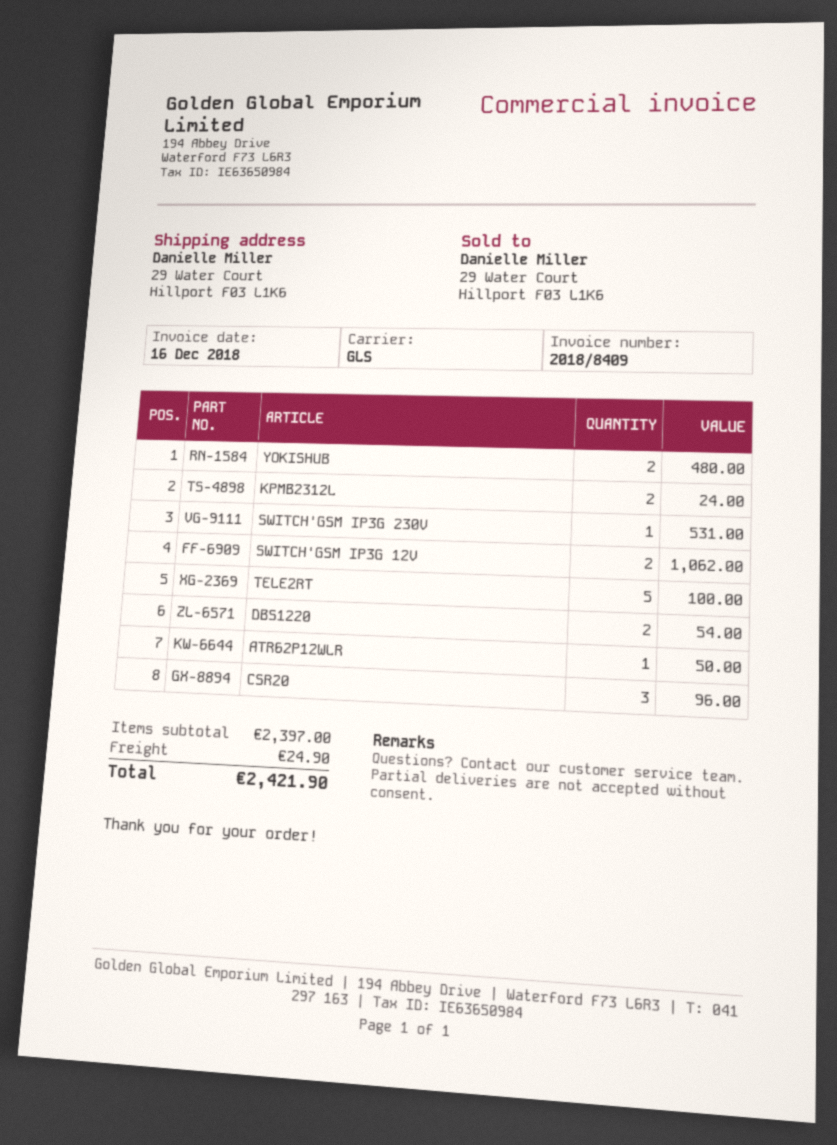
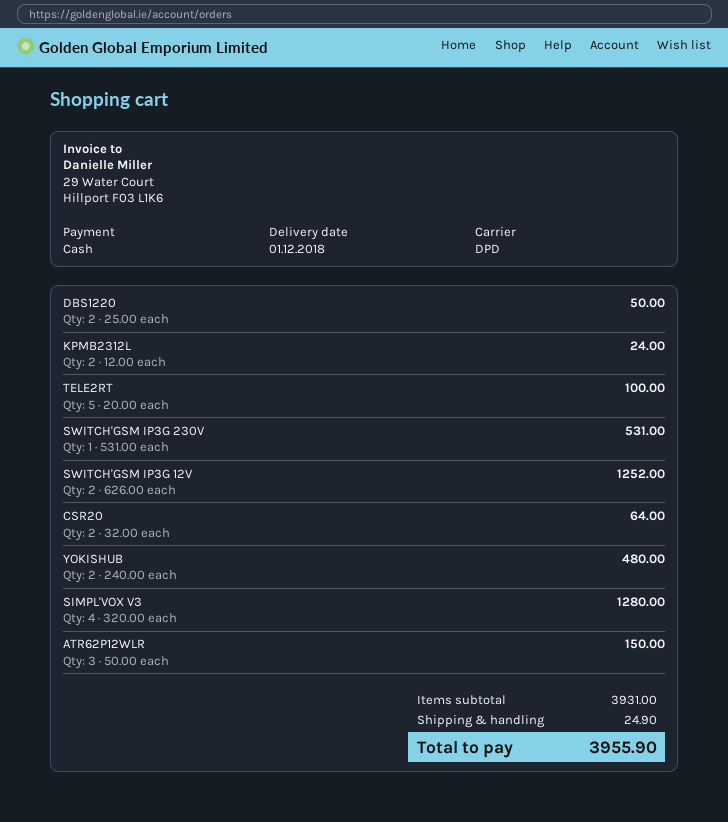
shipping method: GLS -> DPD
SWITCH'GSM IP3G 12V: 2 for 1062.00 -> 2 for 1252.00
DBS1220: 2 for 54.00 -> 2 for 50.00
ATR62P12WLR: 1 for 50.00 -> 3 for 150.00
CSR20: 3 for 96.00 -> 2 for 64.00
SIMPL'VOX V3: none -> 4 for 1280.00
subtotal: 2397.00 -> 3931.00
total: 2421.90 -> 3955.90

